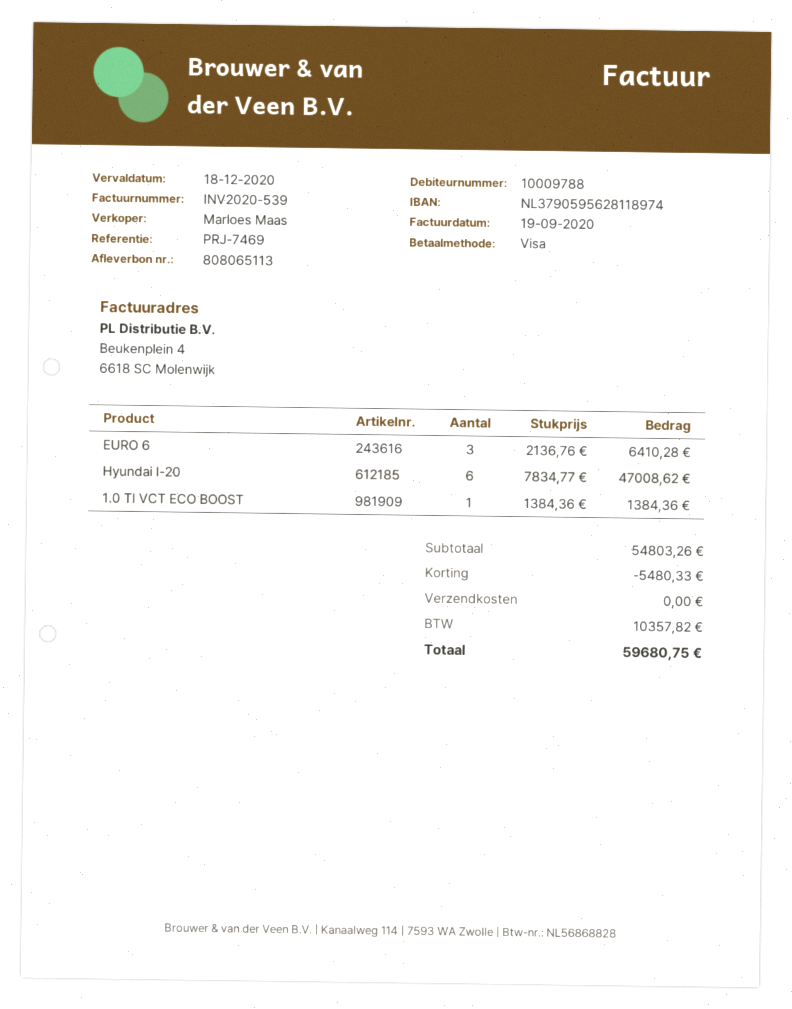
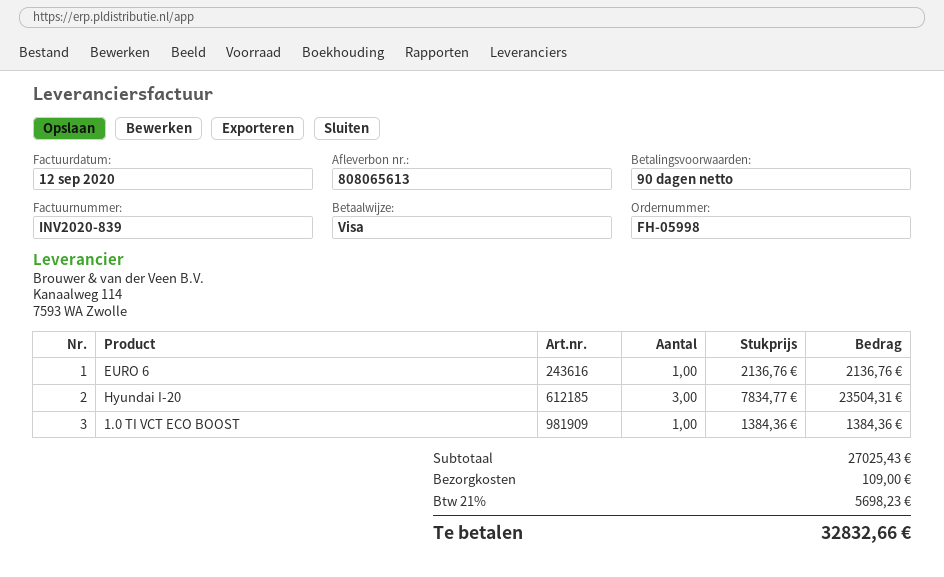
delivery note number: 808065113 -> 808065613
invoice number: INV2020-539 -> INV2020-839
invoice date: 2020-09-19 -> 2020-09-12
EURO 6: 3 x 2136.76 = 6410.28 -> 1 x 2136.76 = 2136.76
Hyundai I‑20: 6 x 7834.77 = 47008.62 -> 3 x 7834.77 = 23504.31
subtotal: 54803.26 -> 27025.43
discount: 5480.33 -> none
shipping: 0.00 -> 109.00
tax: 10357.82 -> 5698.23
total: 59680.75 -> 32832.66

